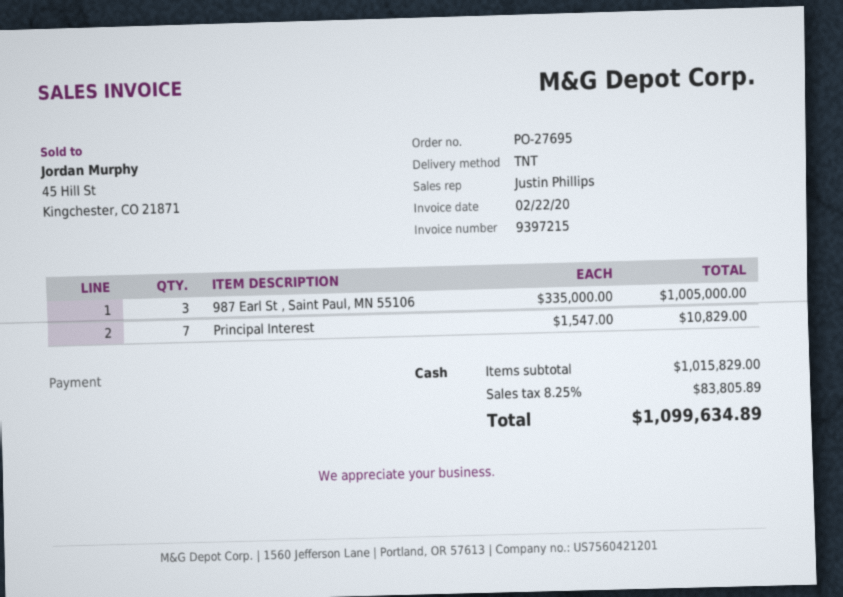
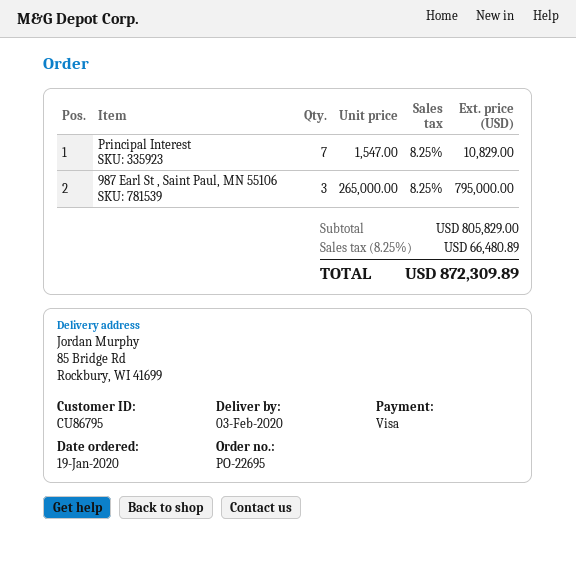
order number: PO-27695 -> PO-22695
payment method: cash -> Visa
987 Earl St , Saint Paul, MN 55106: 3 x 335000.00 = 1005000.00 -> 3 x 265000.00 = 795000.00
subtotal: 1015829.00 -> 805829.00
tax: 8.25% = 83805.89 -> 8.25% = 66480.89
total: 1099634.89 -> 872309.89

